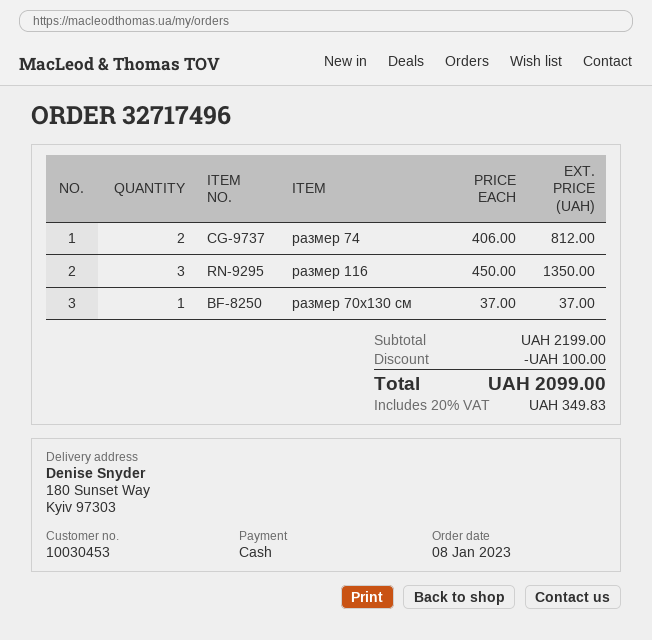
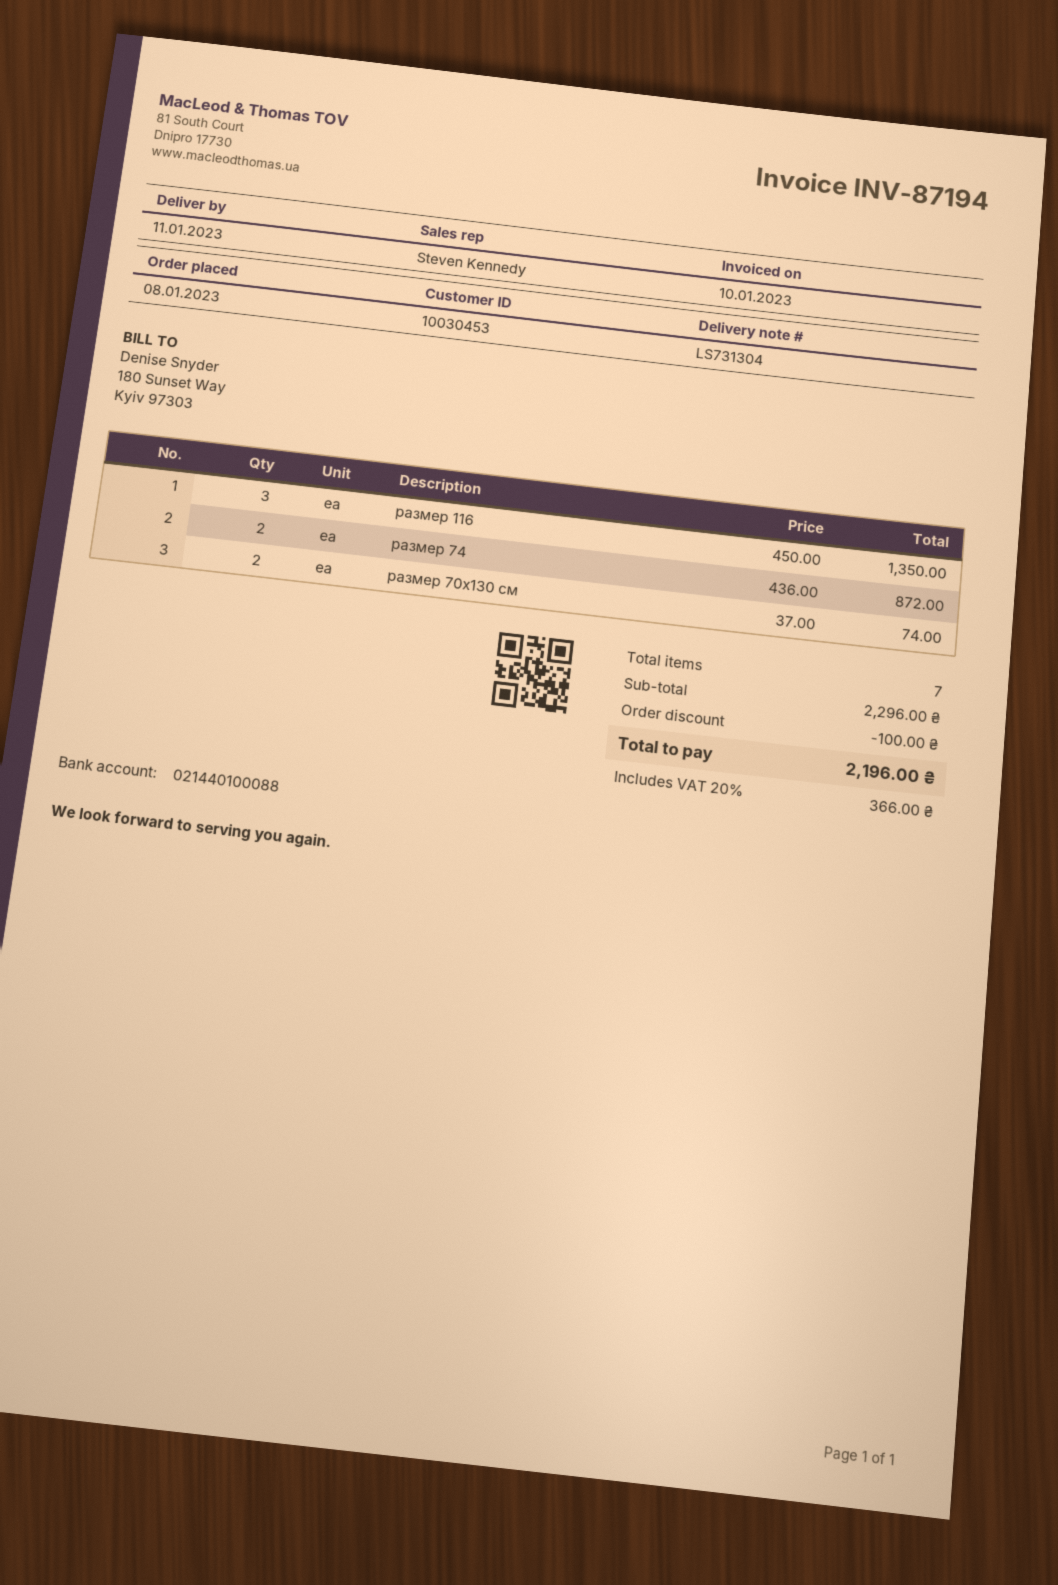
размер 74: 2 x 406.00 = 812.00 -> 2 x 436.00 = 872.00
размер 70х130 см: 1 x 37.00 = 37.00 -> 2 x 37.00 = 74.00
subtotal: 2199.00 -> 2296.00
tax: 20% = 349.83 -> 20% = 366.00
total: 2099.00 -> 2196.00

